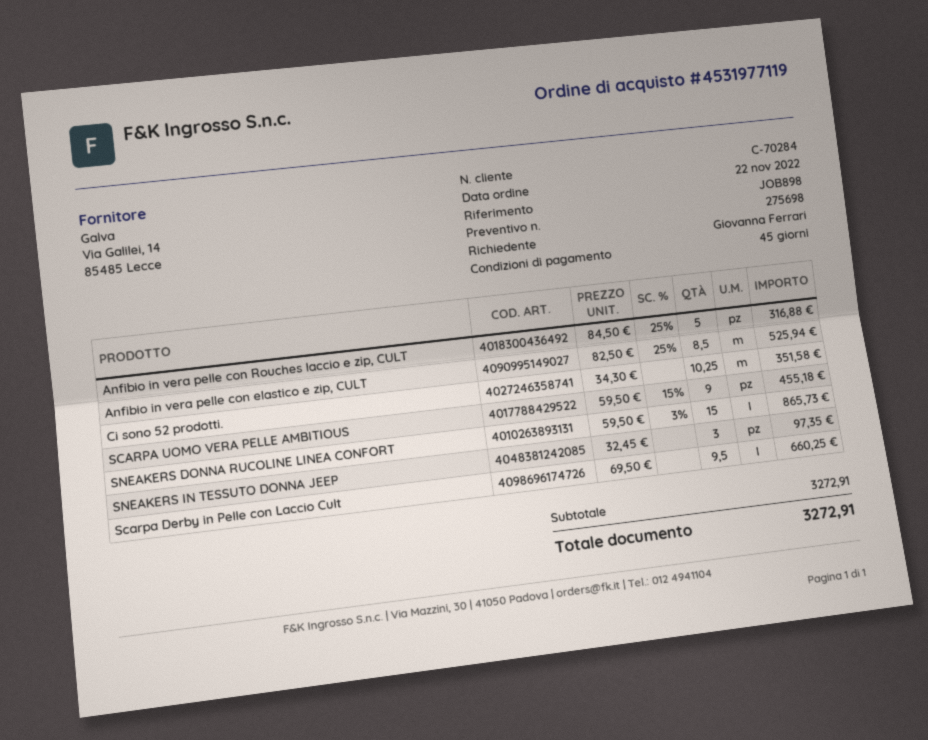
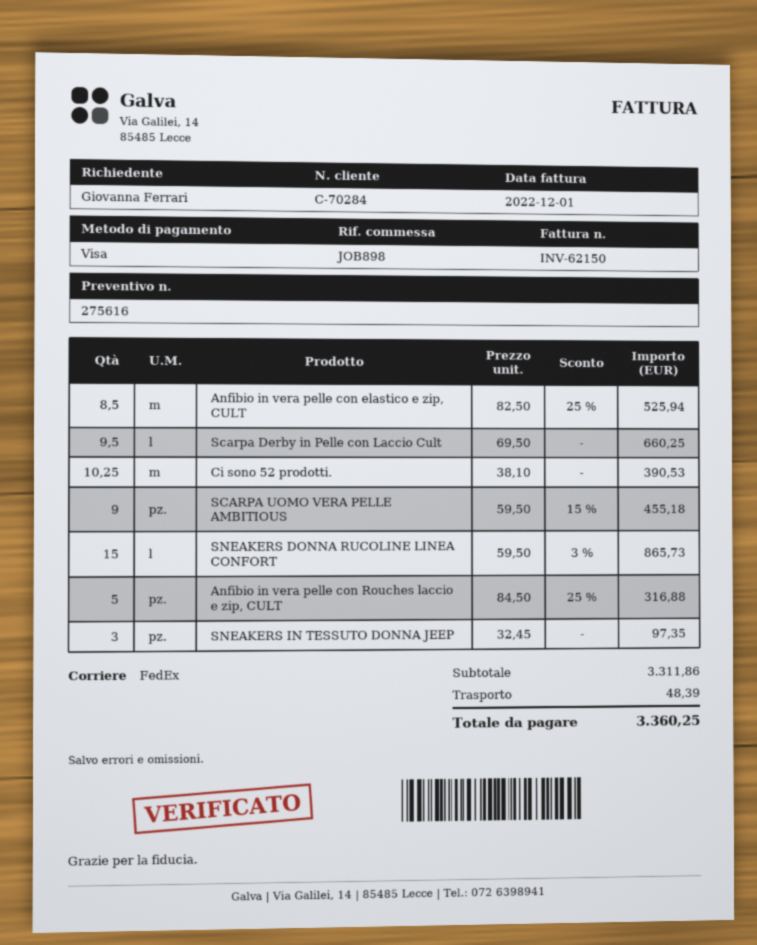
quote number: 275698 -> 275616
Ci sono 52 prodotti.: 10.25 x 34.30 = 351.58 -> 10.25 x 38.10 = 390.53
subtotal: 3272.91 -> 3311.86
shipping: none -> 48.39
total: 3272.91 -> 3360.25

